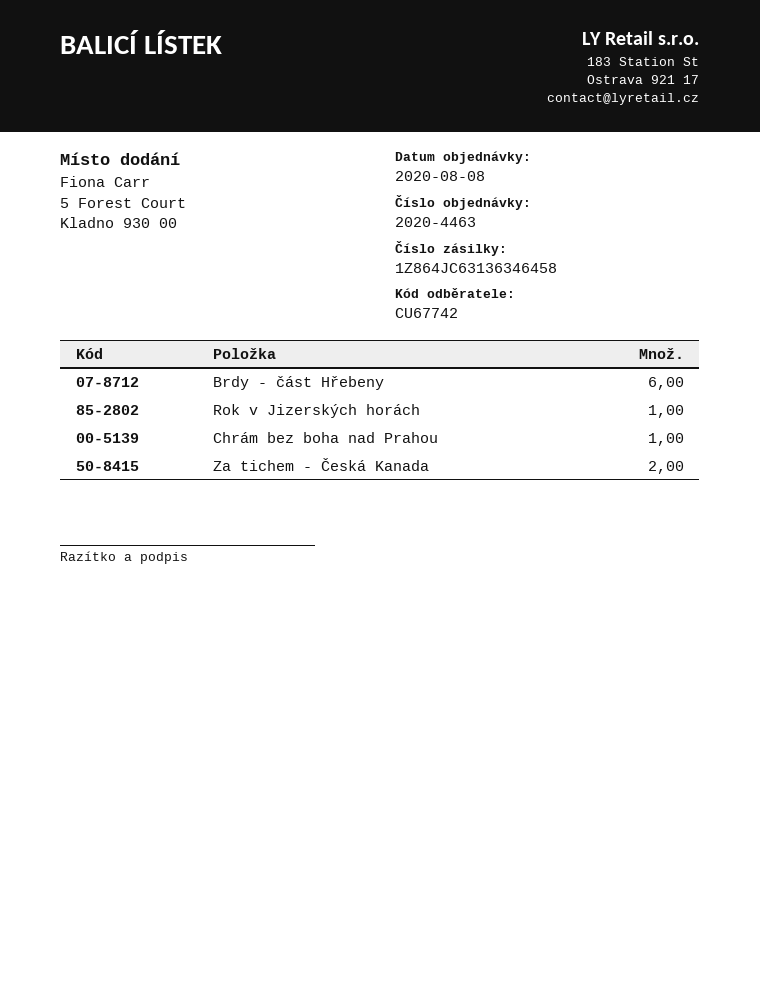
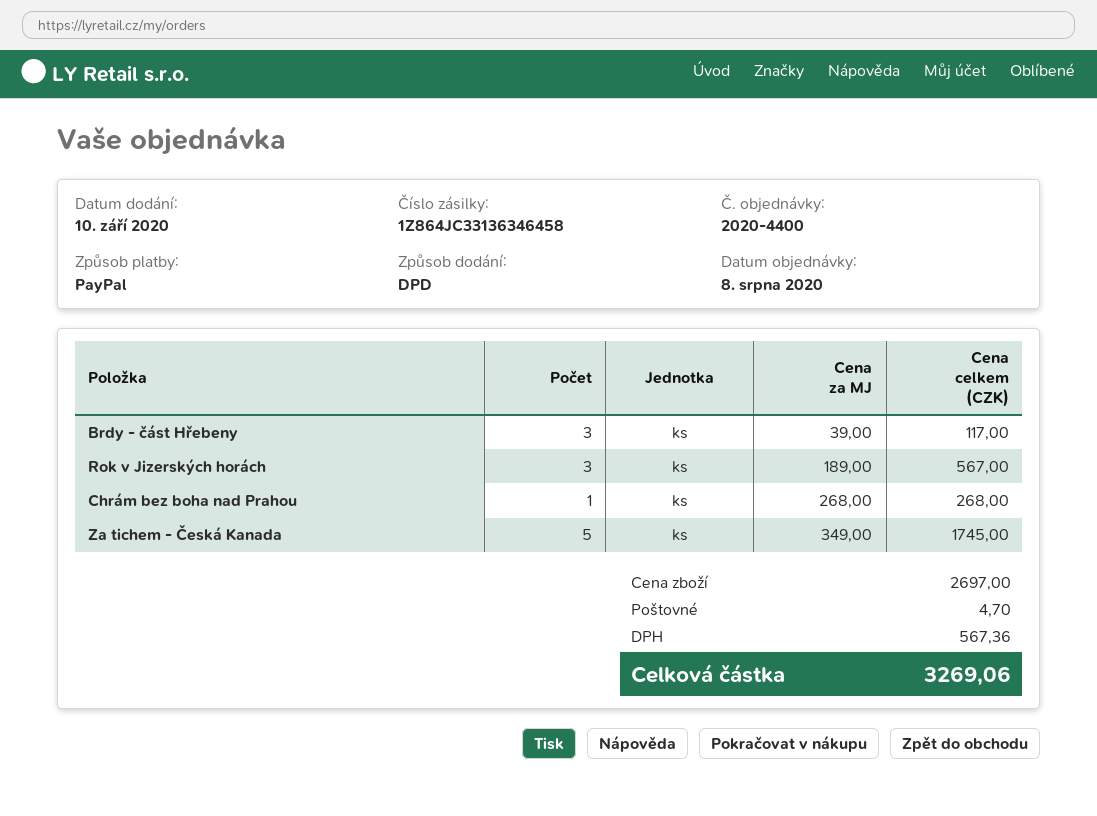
order number: 2020-4463 -> 2020-4400
tracking number: 1Z864JC63136346458 -> 1Z864JC33136346458
Brdy - část Hřebeny: 6 -> 3
Rok v Jizerských horách: 1 -> 3
Za tichem - Česká Kanada: 2 -> 5

